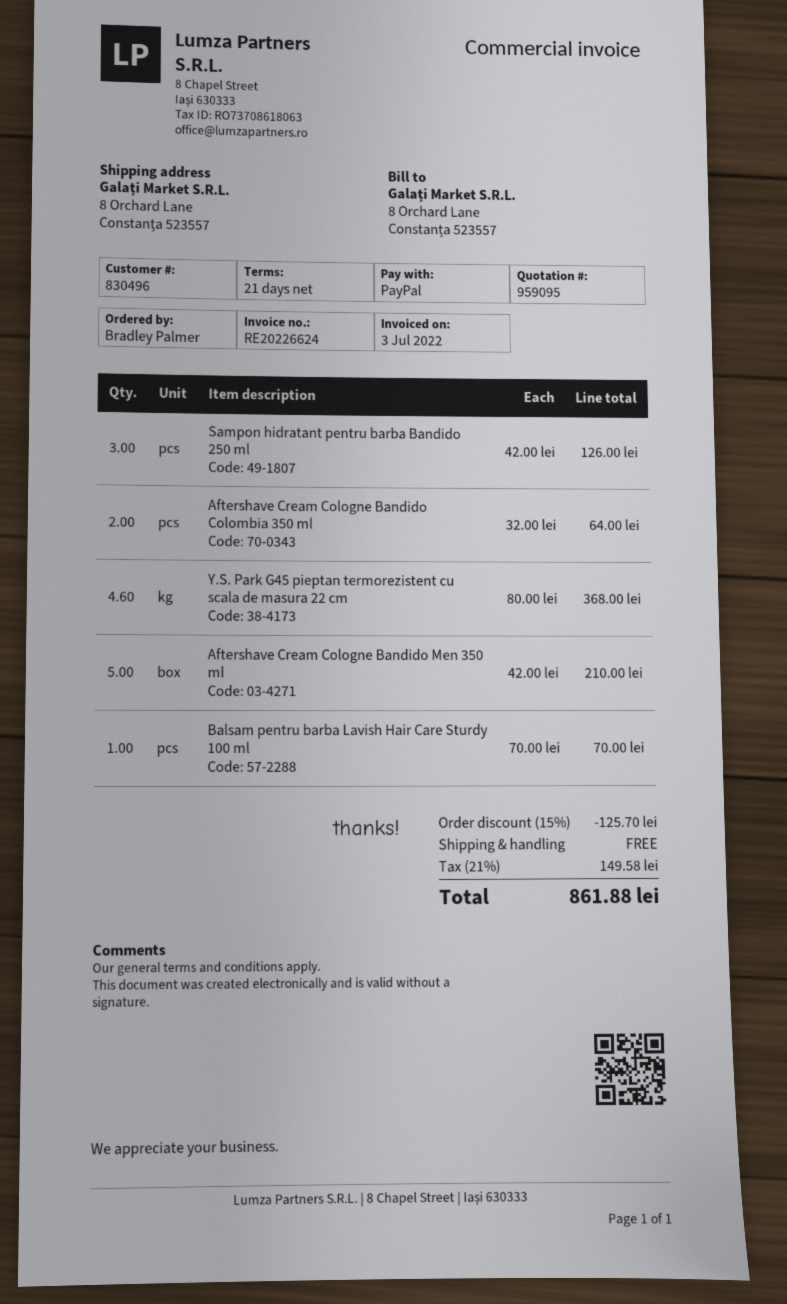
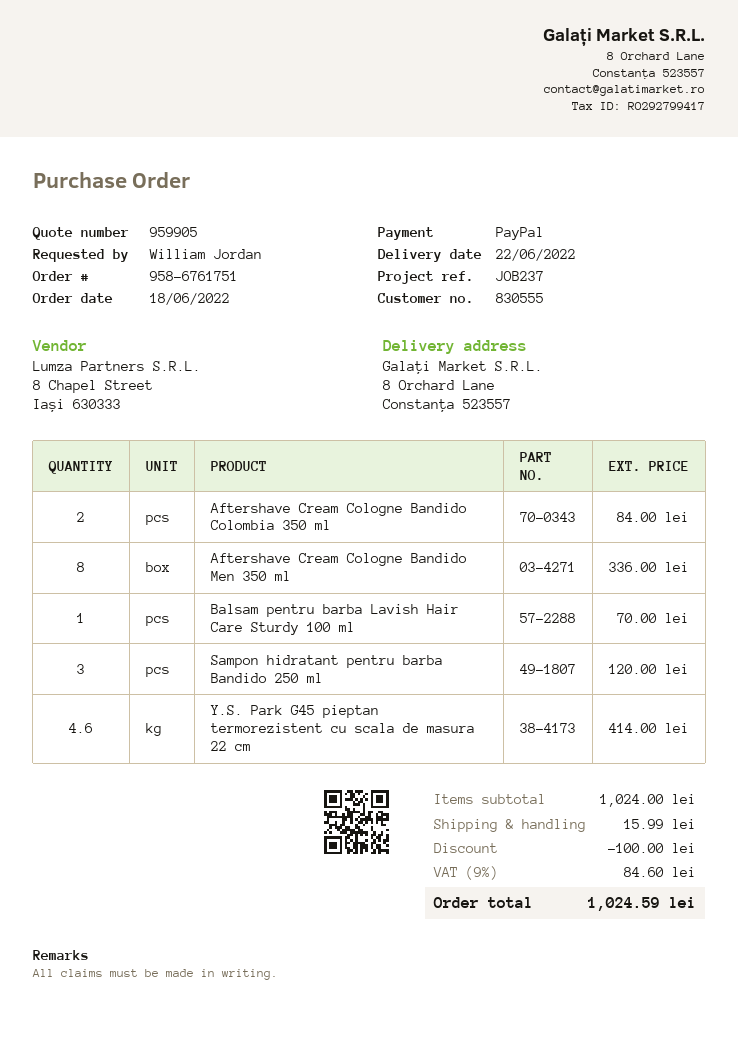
quote number: 959095 -> 959905
customer number: 830496 -> 830555
ordered by: Bradley Palmer -> William Jordan
Sampon hidratant pentru barba Bandido 250 ml: 3 for 126.00 -> 3 for 120.00
Aftershave Cream Cologne Bandido Colombia 350 ml: 2 for 64.00 -> 2 for 84.00
Y.S. Park G45 pieptan termorezistent cu scala de masura 22 cm: 4.6 for 368.00 -> 4.6 for 414.00
Aftershave Cream Cologne Bandido Men 350 ml: 5 for 210.00 -> 8 for 336.00
discount: 125.70 -> 100.00
shipping: 0.00 -> 15.99
tax: 21% = 149.58 -> 9% = 84.60
total: 861.88 -> 1024.59

